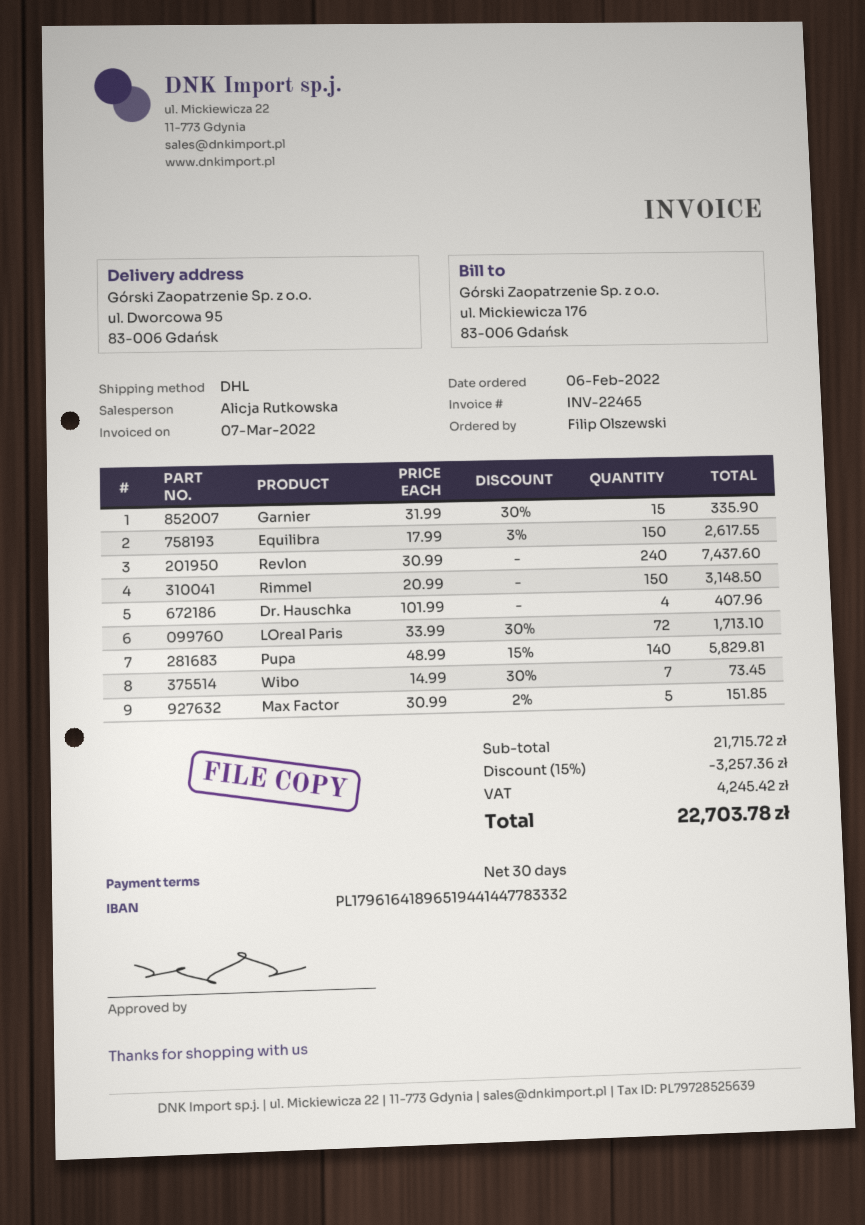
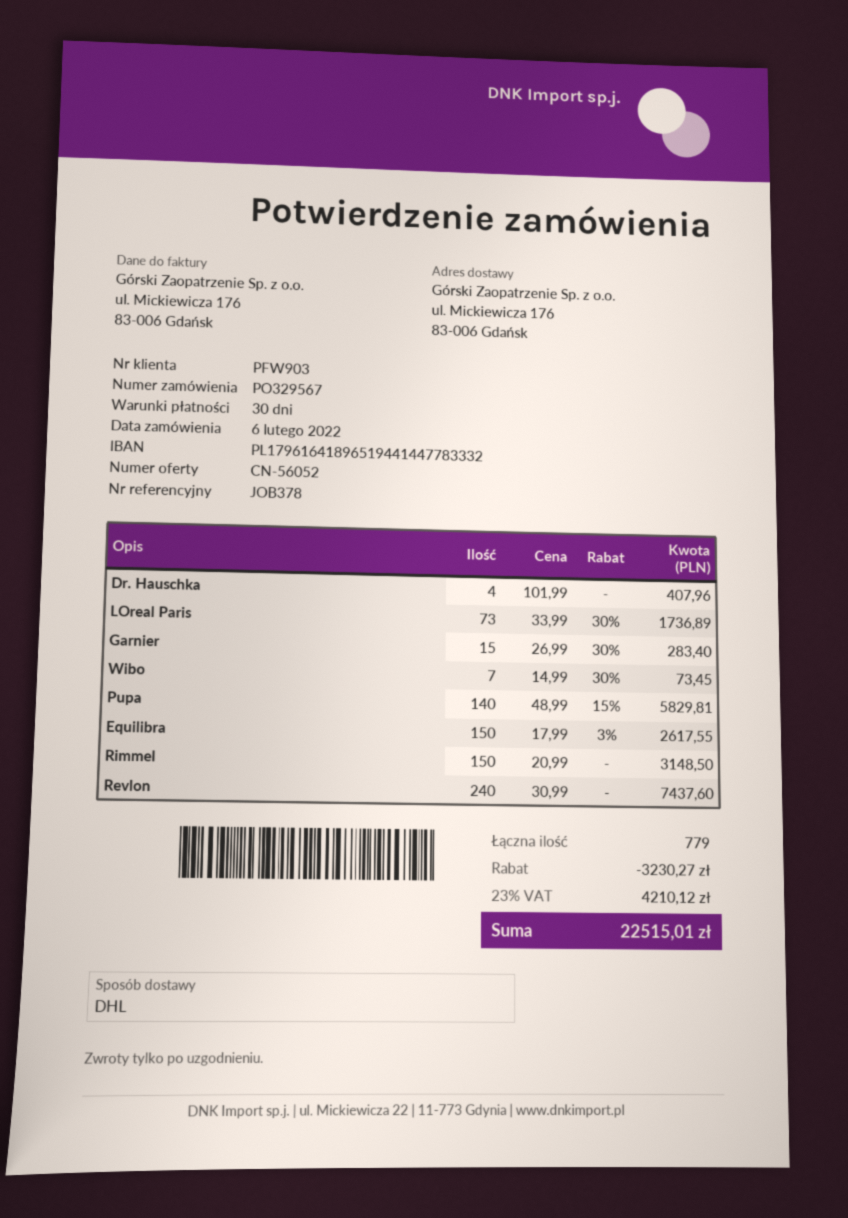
ship to: ul. Dworcowa 95, 83-006 Gdańsk -> ul. Mickiewicza 176, 83-006 Gdańsk
Garnier: 15 x 31.99 - 30% = 335.90 -> 15 x 26.99 - 30% = 283.40
LOreal Paris: 72 x 33.99 - 30% = 1713.10 -> 73 x 33.99 - 30% = 1736.89
Max Factor: 5 x 30.99 - 2% = 151.85 -> none
discount: 3257.36 -> 3230.27
tax: 4245.42 -> 4210.12
total: 22703.78 -> 22515.01

